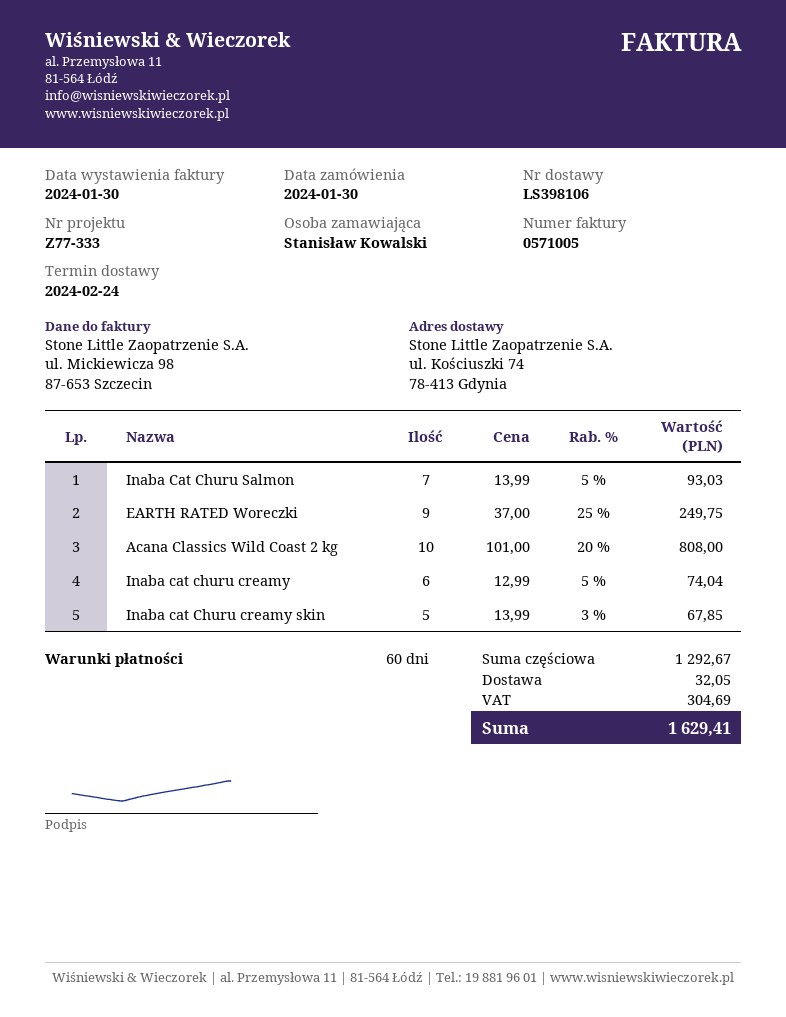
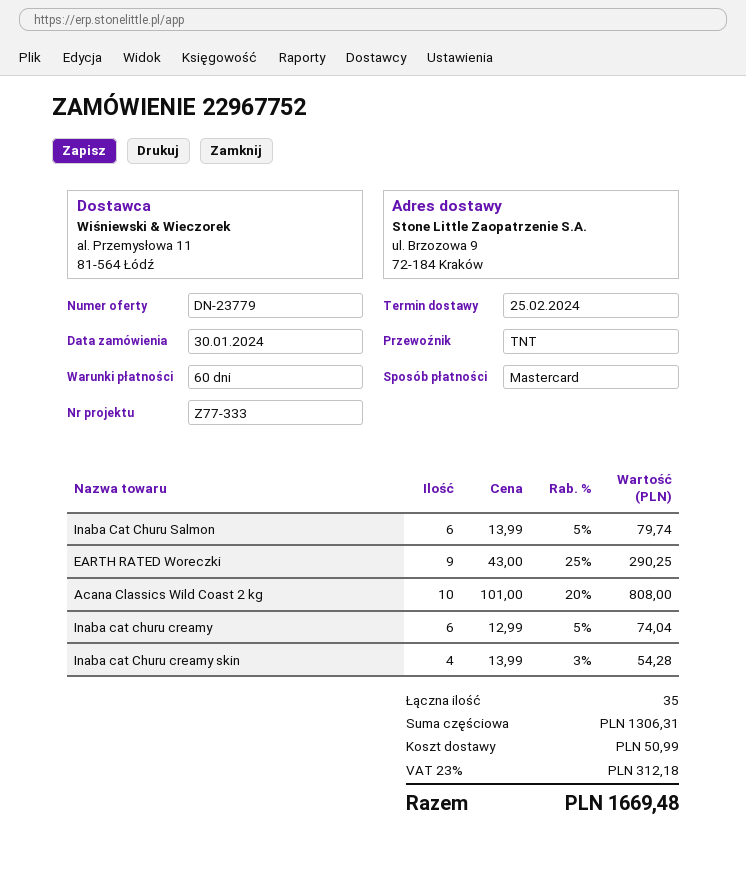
delivery date: 2024-02-24 -> 2024-02-25
ship to: ul. Kościuszki 74, 78-413 Gdynia -> ul. Brzozowa 9, 72-184 Kraków
Inaba Cat Churu Salmon: 7 x 13.99 - 5% = 93.03 -> 6 x 13.99 - 5% = 79.74
EARTH RATED Woreczki: 9 x 37.00 - 25% = 249.75 -> 9 x 43.00 - 25% = 290.25
Inaba cat Churu creamy skin: 5 x 13.99 - 3% = 67.85 -> 4 x 13.99 - 3% = 54.28
subtotal: 1292.67 -> 1306.31
shipping: 32.05 -> 50.99
tax: 304.69 -> 312.18
total: 1629.41 -> 1669.48

